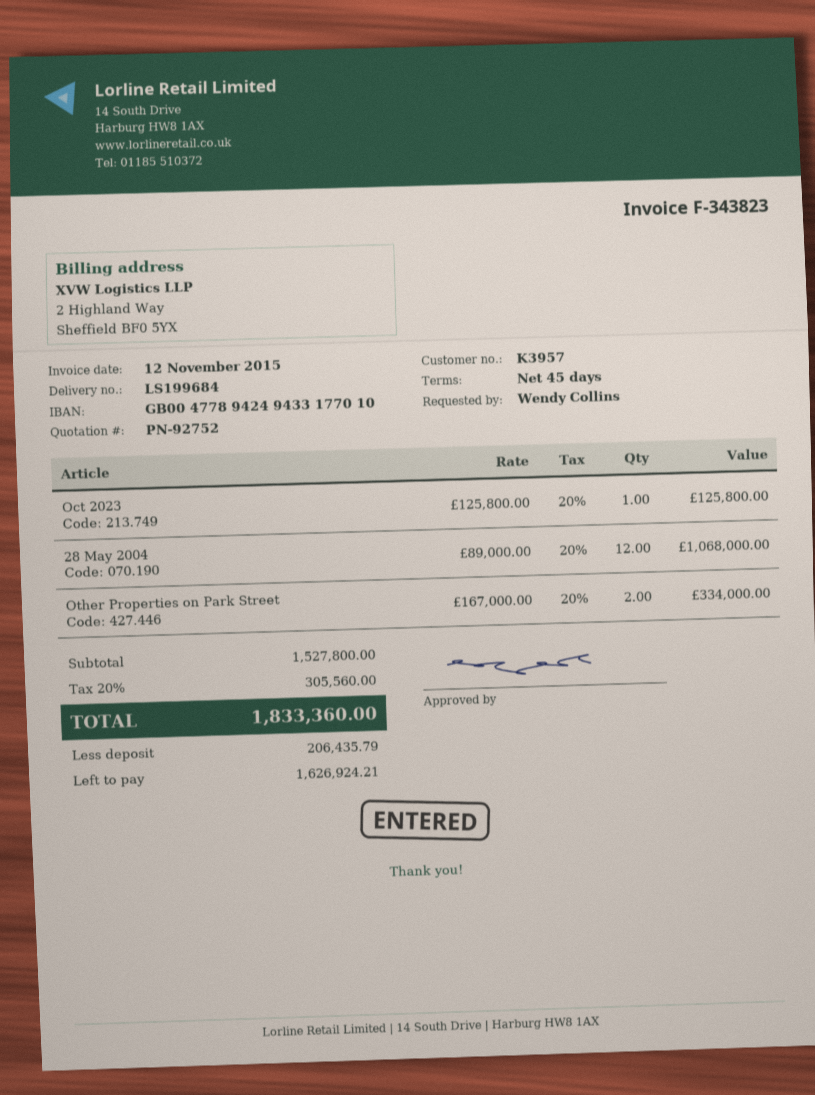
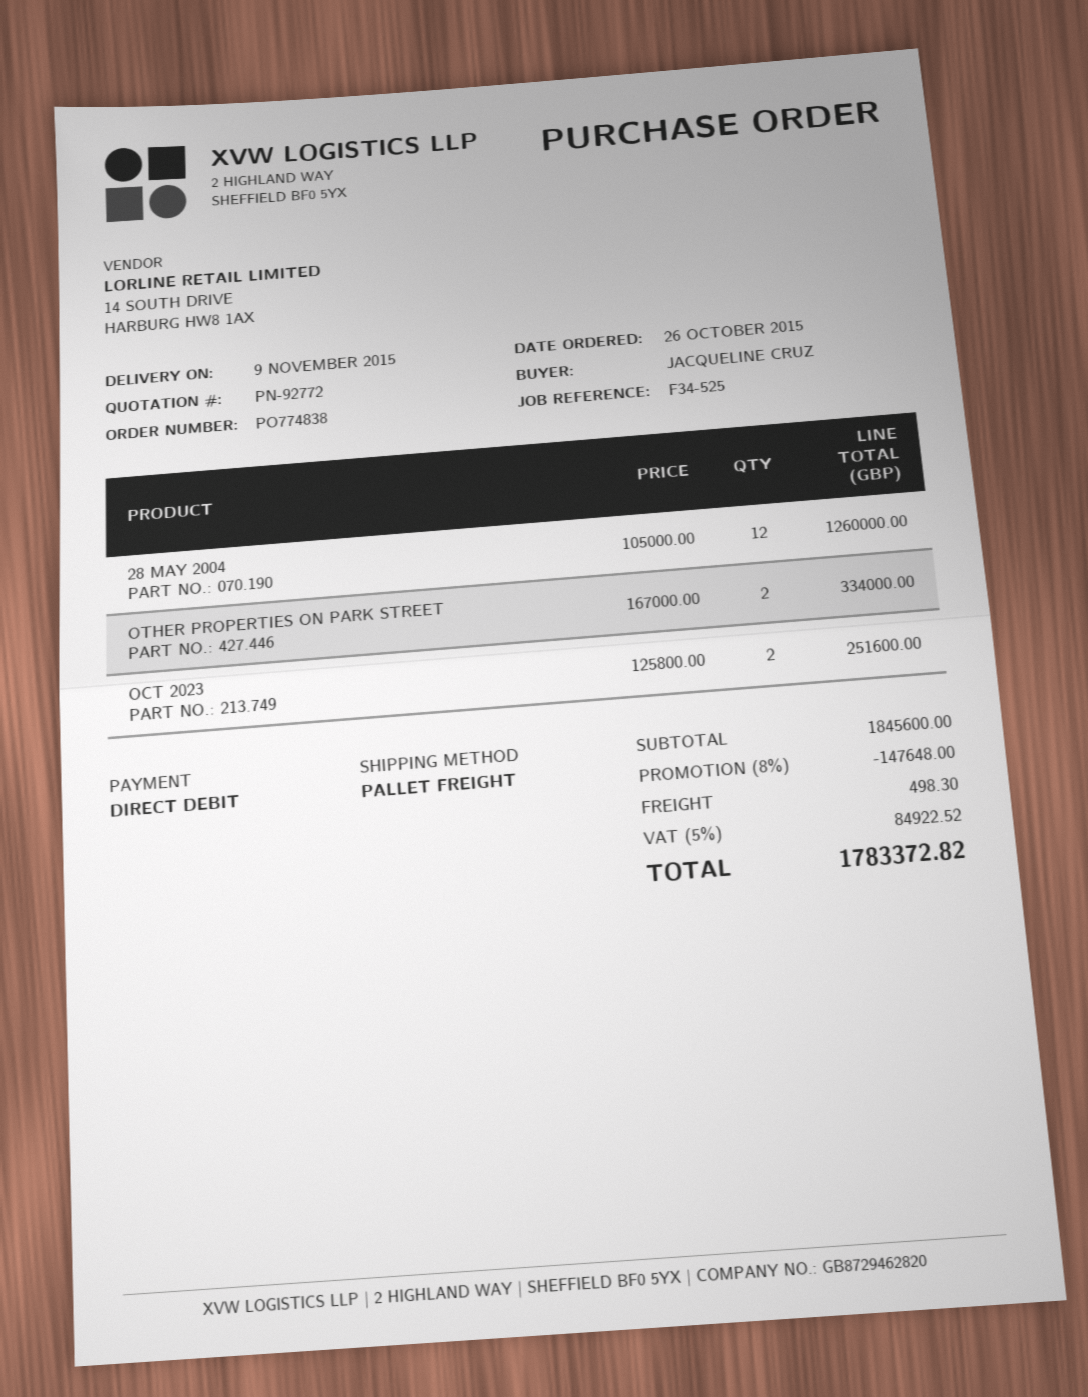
quote number: PN-92752 -> PN-92772
ordered by: Wendy Collins -> JACQUELINE CRUZ
Oct 2023: 1 x 125800.00 = 125800.00 -> 2 x 125800.00 = 251600.00
28 May 2004: 12 x 89000.00 = 1068000.00 -> 12 x 105000.00 = 1260000.00
subtotal: 1527800.00 -> 1845600.00
discount: none -> 8% = 147648.00
shipping: none -> 498.30
tax: 20% = 305560.00 -> 5% = 84922.52
total: 1833360.00 -> 1783372.82

